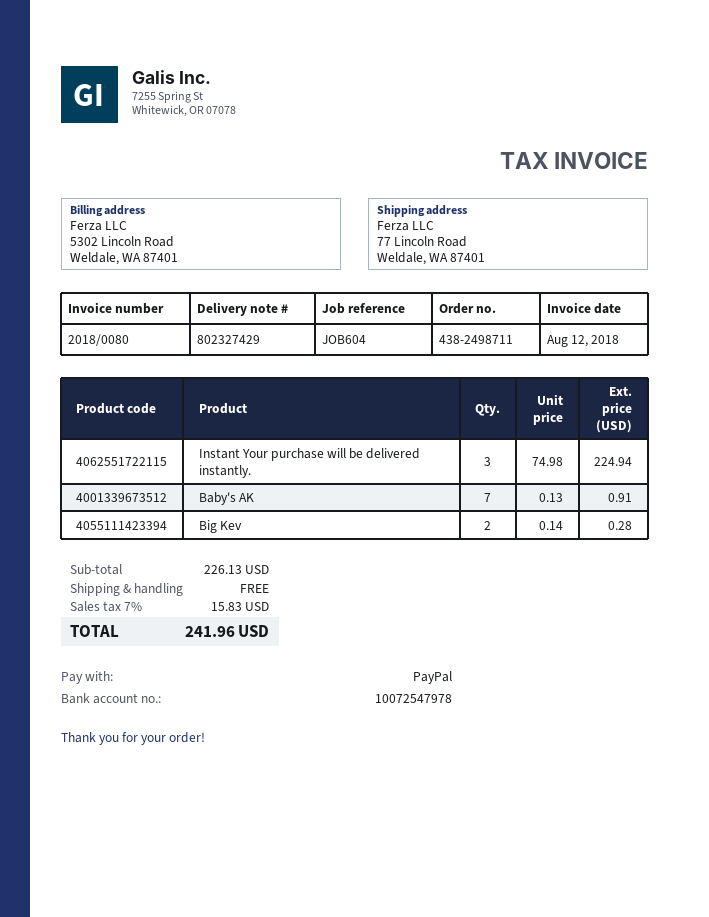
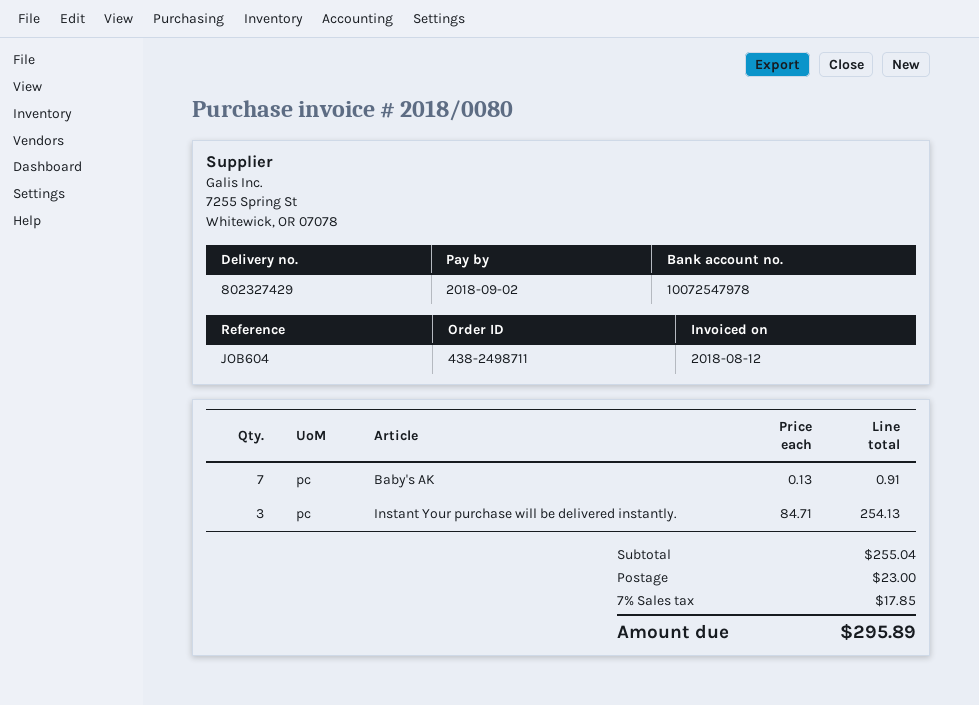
Instant Your purchase will be delivered instantly.: 3 x 74.98 = 224.94 -> 3 x 84.71 = 254.13
Big Kev: 2 x 0.14 = 0.28 -> none
subtotal: 226.13 -> 255.04
shipping: 0.00 -> 23.00
tax: 7% = 15.83 -> 7% = 17.85
total: 241.96 -> 295.89

